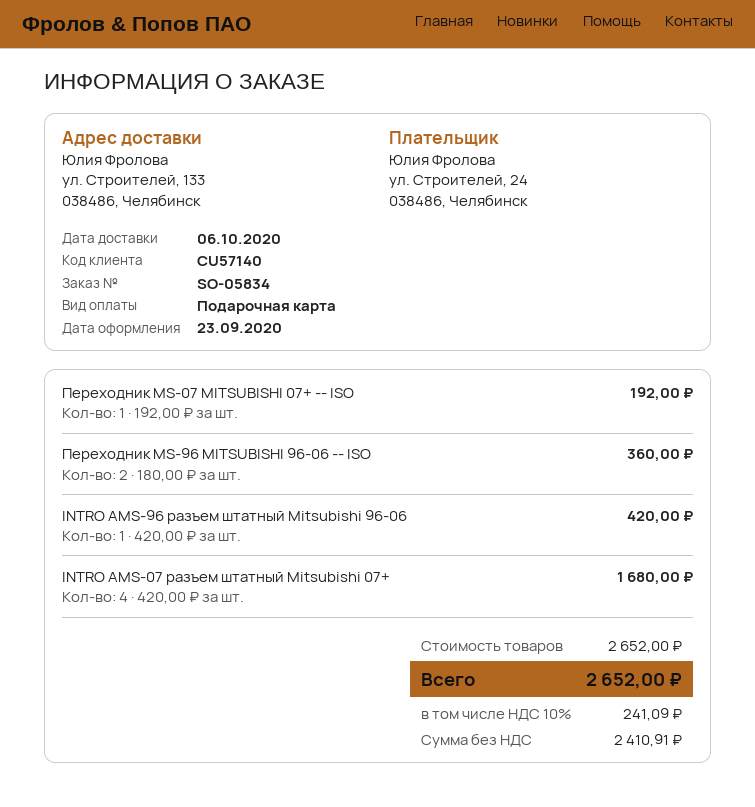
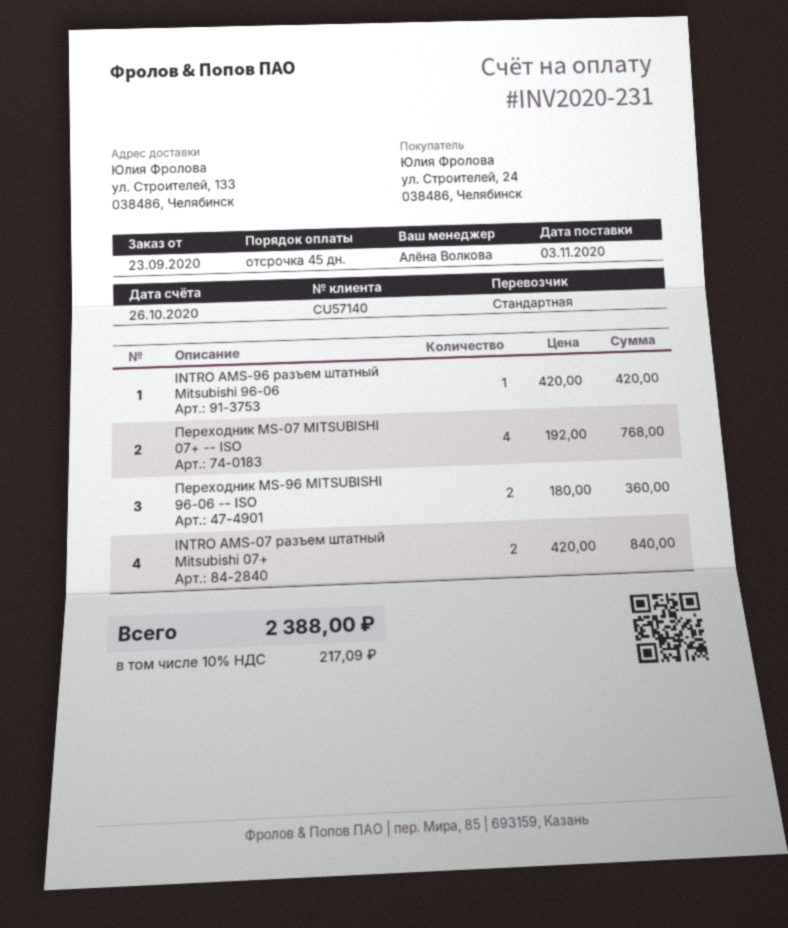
delivery date: 2020-10-06 -> 2020-11-03
Переходник MS-07 MITSUBISHI 07+ -- ISO: 1 x 192.00 = 192.00 -> 4 x 192.00 = 768.00
INTRO AMS-07 разъем штатный Mitsubishi 07+: 4 x 420.00 = 1680.00 -> 2 x 420.00 = 840.00
tax: 10% = 241.09 -> 10% = 217.09
total: 2652.00 -> 2388.00

